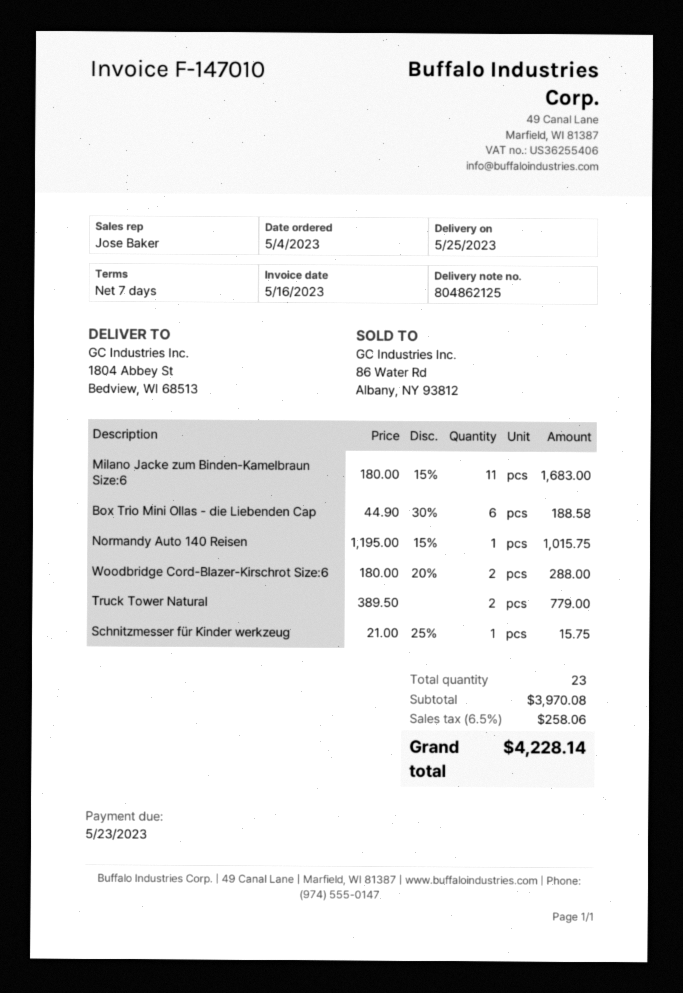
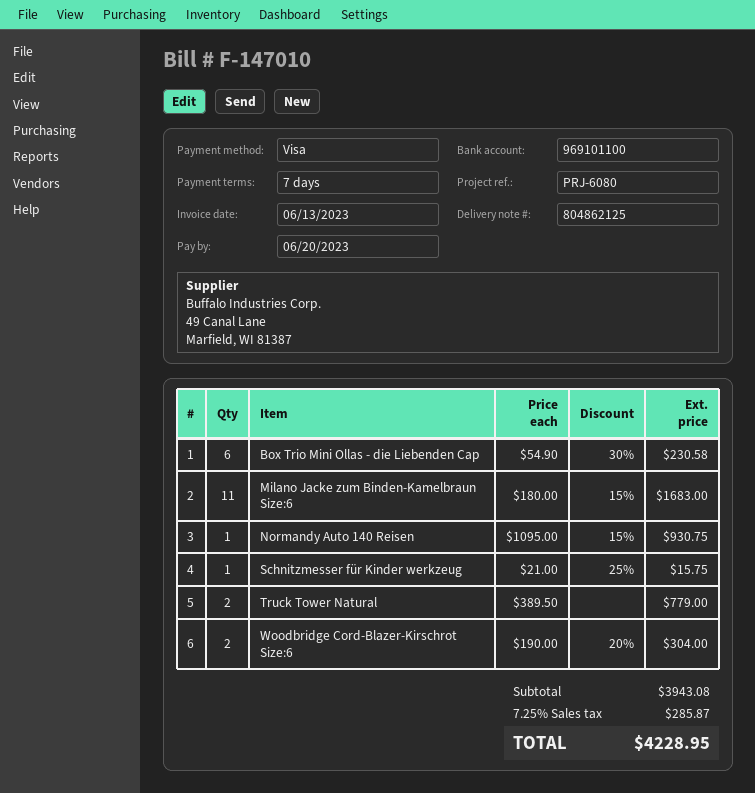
invoice date: 2023-05-16 -> 2023-06-13
due date: 2023-05-23 -> 2023-06-20
Box Trio Mini Ollas - die Liebenden Cap: 6 x 44.90 - 30% = 188.58 -> 6 x 54.90 - 30% = 230.58
Normandy Auto 140 Reisen: 1 x 1195.00 - 15% = 1015.75 -> 1 x 1095.00 - 15% = 930.75
Woodbridge Cord-Blazer-Kirschrot Size:6: 2 x 180.00 - 20% = 288.00 -> 2 x 190.00 - 20% = 304.00
subtotal: 3970.08 -> 3943.08
tax: 6.5% = 258.06 -> 7.25% = 285.87
total: 4228.14 -> 4228.95

